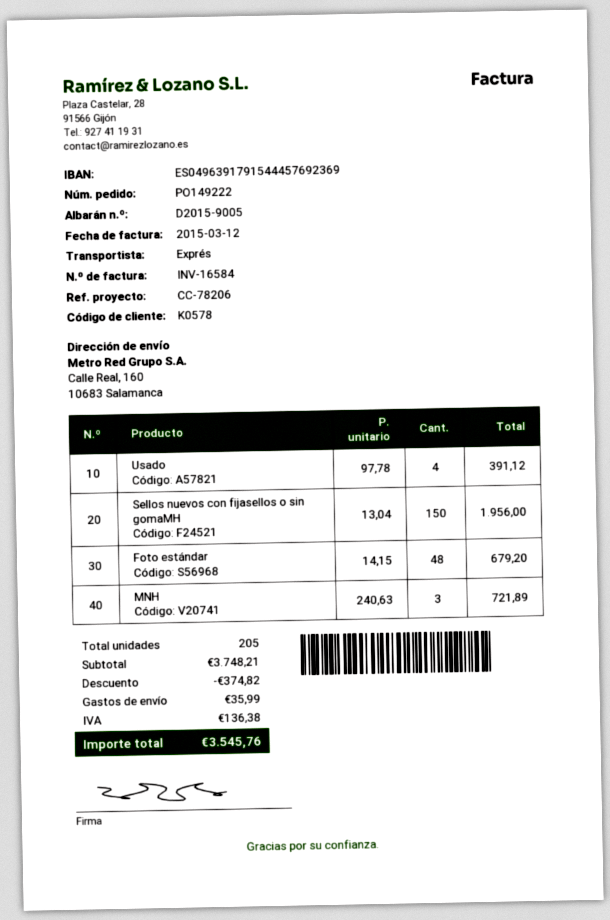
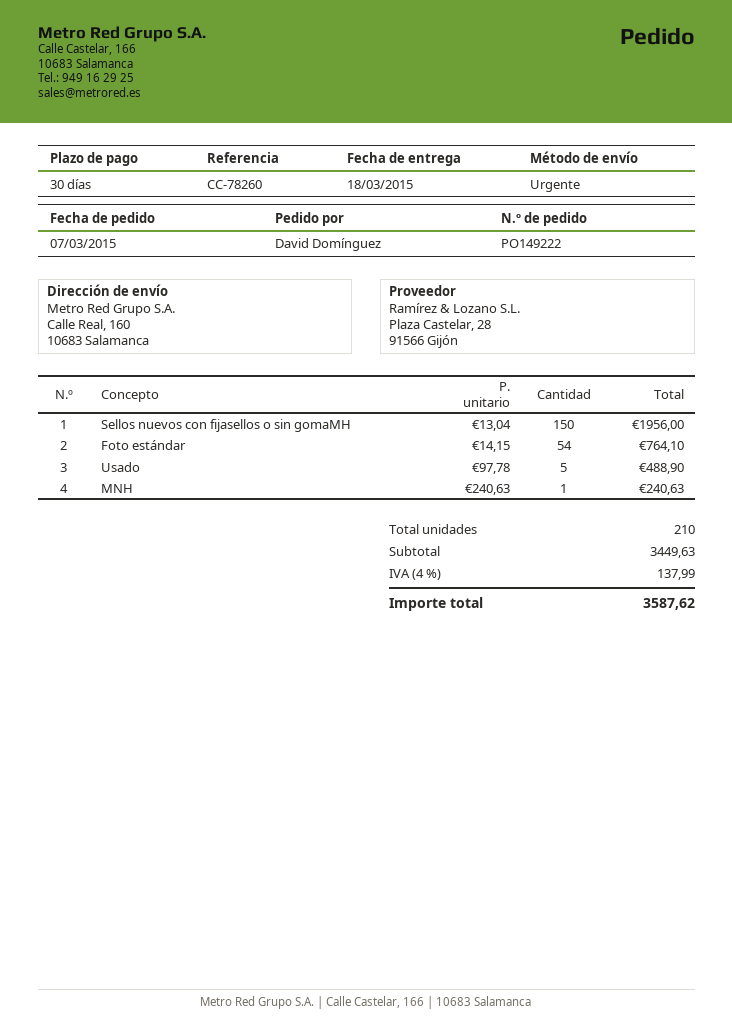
reference: CC-78206 -> CC-78260
Usado: 4 x 97.78 = 391.12 -> 5 x 97.78 = 488.90
Foto estándar: 48 x 14.15 = 679.20 -> 54 x 14.15 = 764.10
MNH: 3 x 240.63 = 721.89 -> 1 x 240.63 = 240.63
total quantity: 205 -> 210
subtotal: 3748.21 -> 3449.63
discount: 374.82 -> none
shipping: 35.99 -> none
tax: 136.38 -> 137.99
total: 3545.76 -> 3587.62

